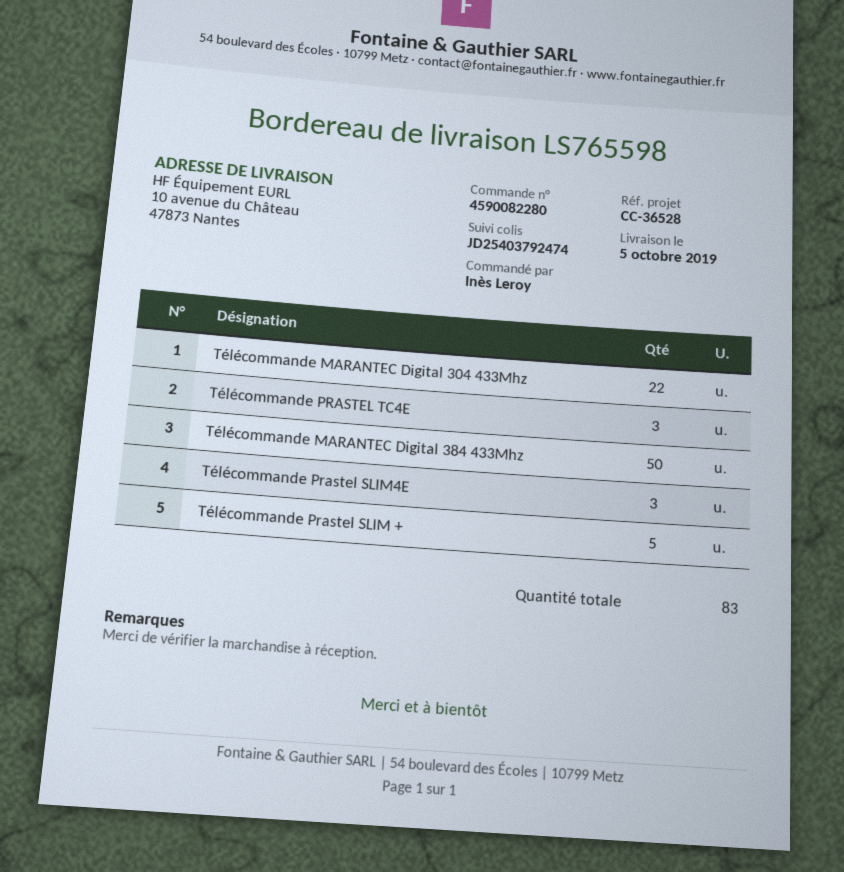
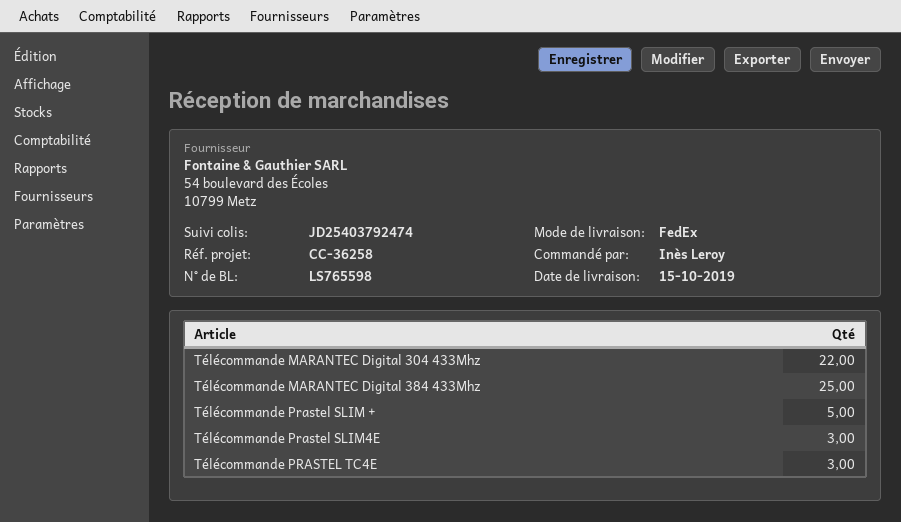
delivery date: 2019-10-05 -> 2019-10-15
reference: CC-36528 -> CC-36258
Télécommande MARANTEC Digital 384 433Mhz: 50 -> 25

